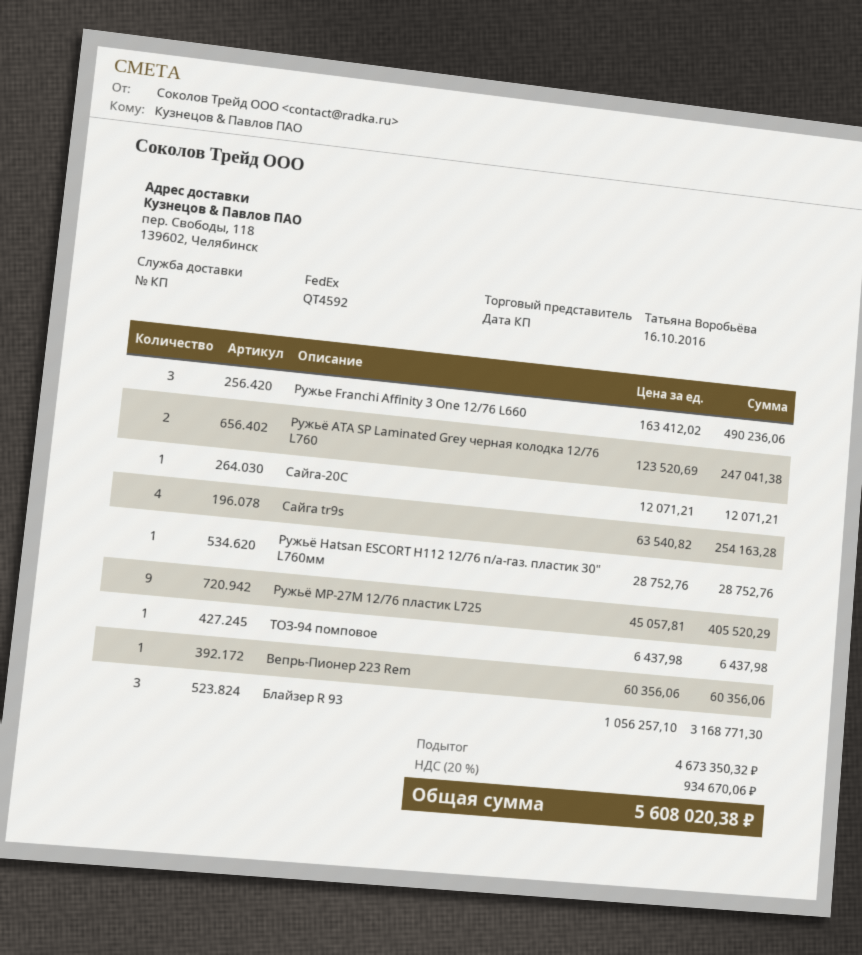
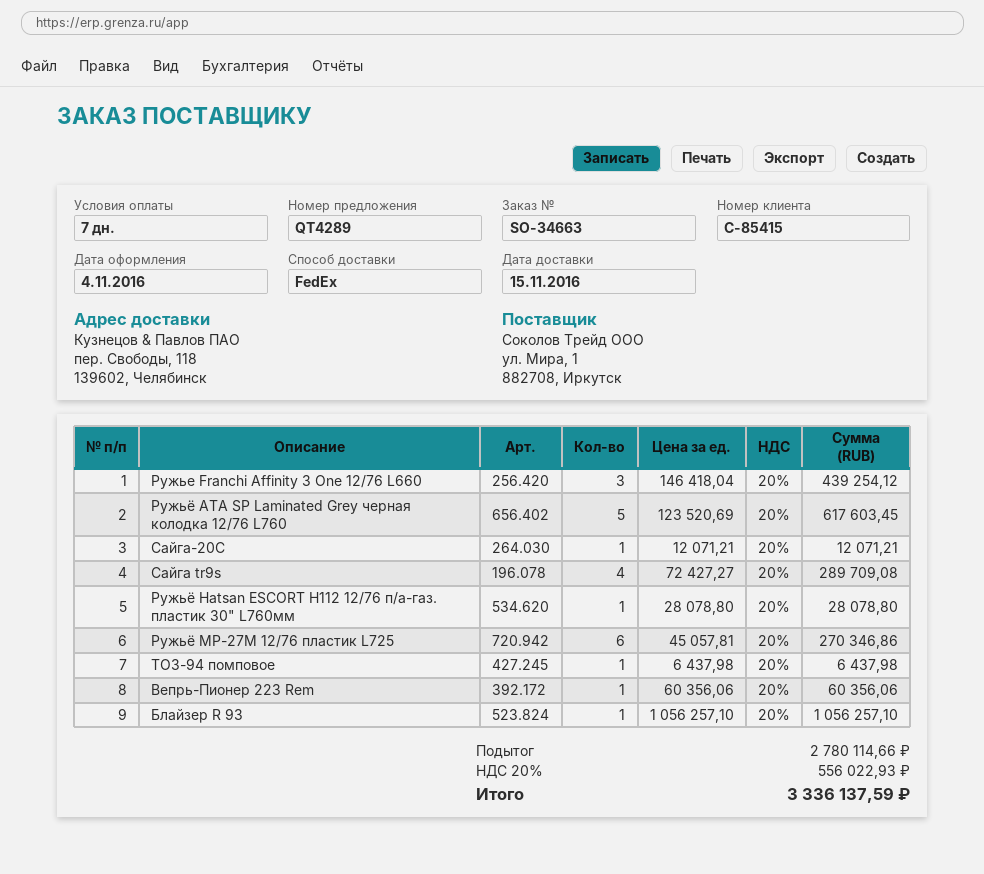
quote number: QT4592 -> QT4289
Ружье Franchi Affinity 3 One 12/76 L660: 3 x 163412.02 = 490236.06 -> 3 x 146418.04 = 439254.12
Ружьё ATA SP Laminated Grey черная колодка 12/76 L760: 2 x 123520.69 = 247041.38 -> 5 x 123520.69 = 617603.45
Сайга tr9s: 4 x 63540.82 = 254163.28 -> 4 x 72427.27 = 289709.08
Ружьё Hatsan ESCORT H112 12/76 п/а-газ. пластик 30" L760мм: 1 x 28752.76 = 28752.76 -> 1 x 28078.80 = 28078.80
Ружьё МР-27М 12/76 пластик L725: 9 x 45057.81 = 405520.29 -> 6 x 45057.81 = 270346.86
Блайзер R 93: 3 x 1056257.10 = 3168771.30 -> 1 x 1056257.10 = 1056257.10
subtotal: 4673350.32 -> 2780114.66
tax: 20% = 934670.06 -> 20% = 556022.93
total: 5608020.38 -> 3336137.59

